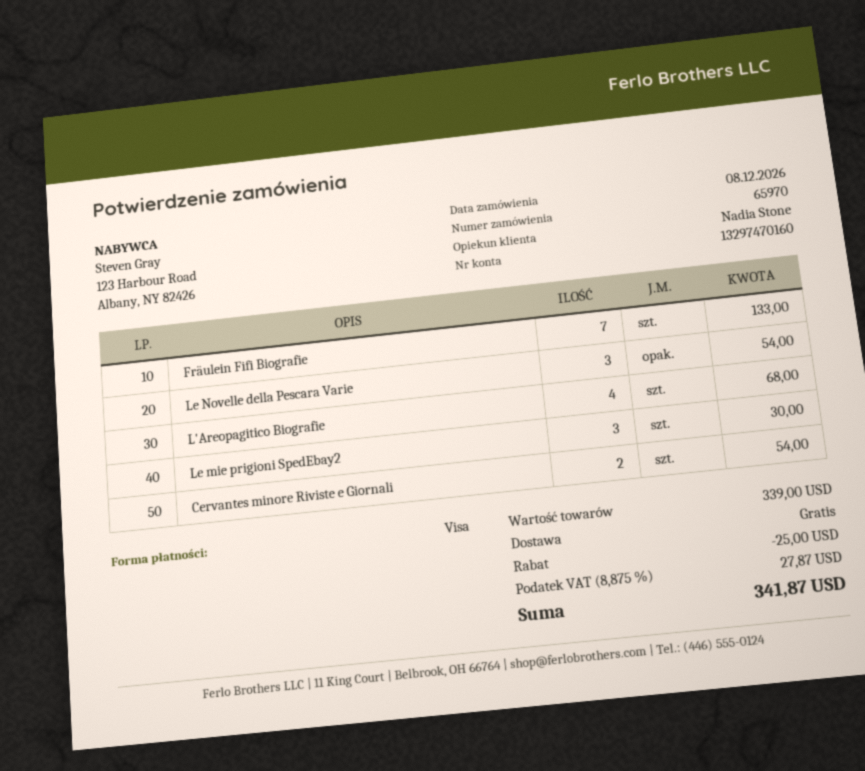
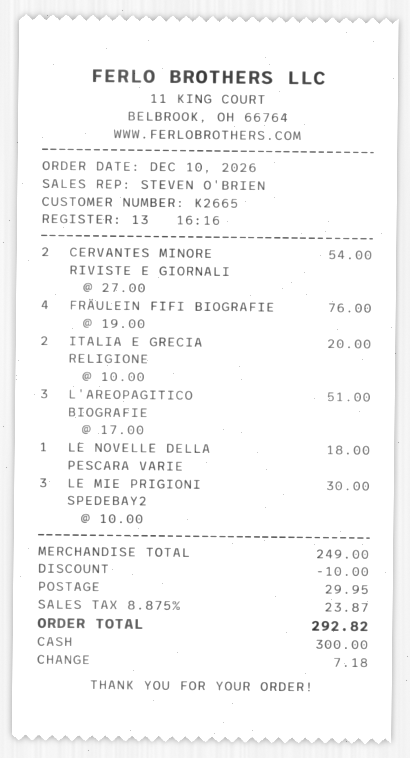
order date: 2026-12-08 -> 2026-12-10
sales rep: Nadia Stone -> STEVEN O'BRIEN
payment method: Visa -> cash
Fräulein Fifi Biografie: 7 for 133.00 -> 4 for 76.00
Le Novelle della Pescara Varie: 3 for 54.00 -> 1 for 18.00
L'Areopagitico Biografie: 4 for 68.00 -> 3 for 51.00
ITALIA E GRECIA RELIGIONE: none -> 2 for 20.00
subtotal: 339.00 -> 249.00
discount: 25.00 -> 10.00
shipping: 0.00 -> 29.95
tax: 8.875% = 27.87 -> 8.875% = 23.87
total: 341.87 -> 292.82

